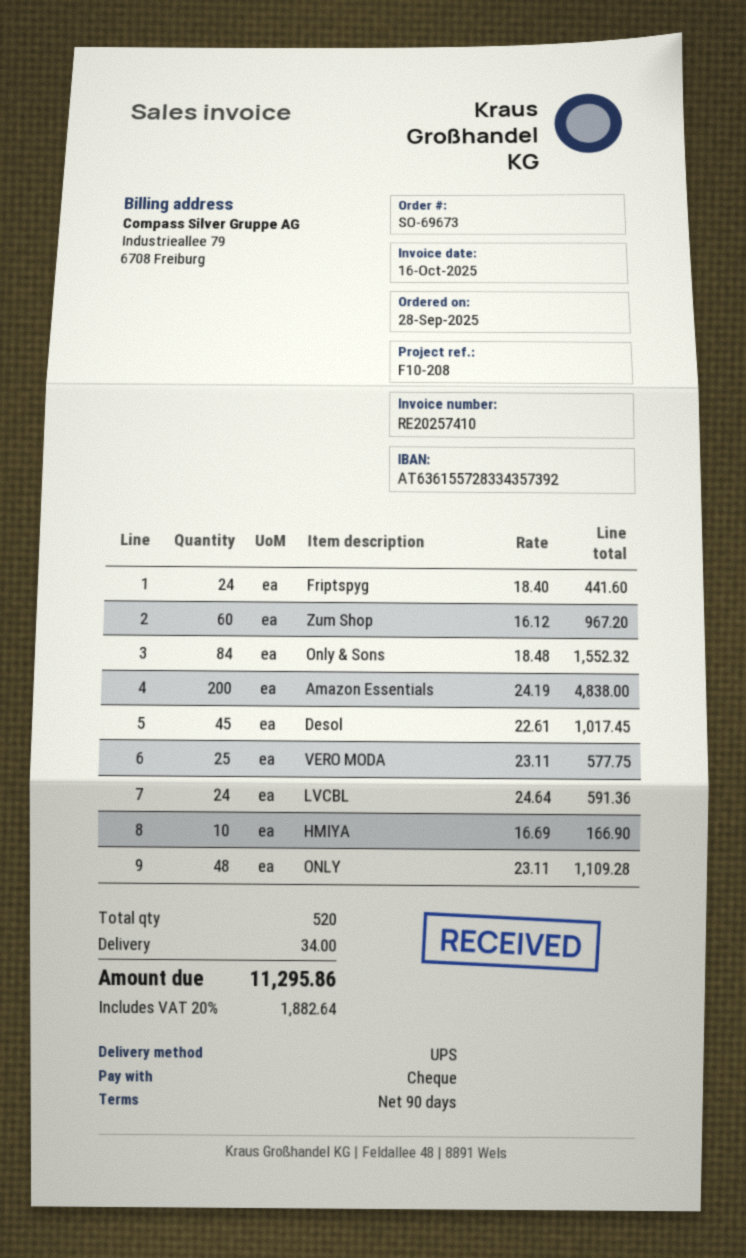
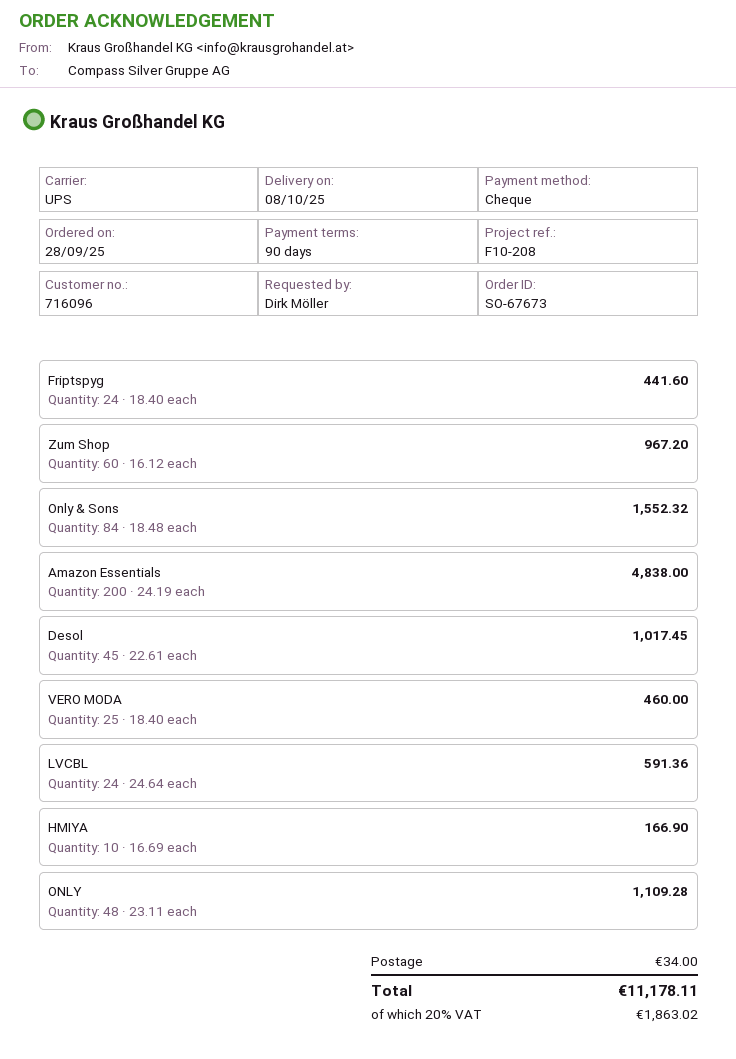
order number: SO-69673 -> SO-67673
VERO MODA: 25 x 23.11 = 577.75 -> 25 x 18.40 = 460.00
tax: 20% = 1882.64 -> 20% = 1863.02
total: 11295.86 -> 11178.11

